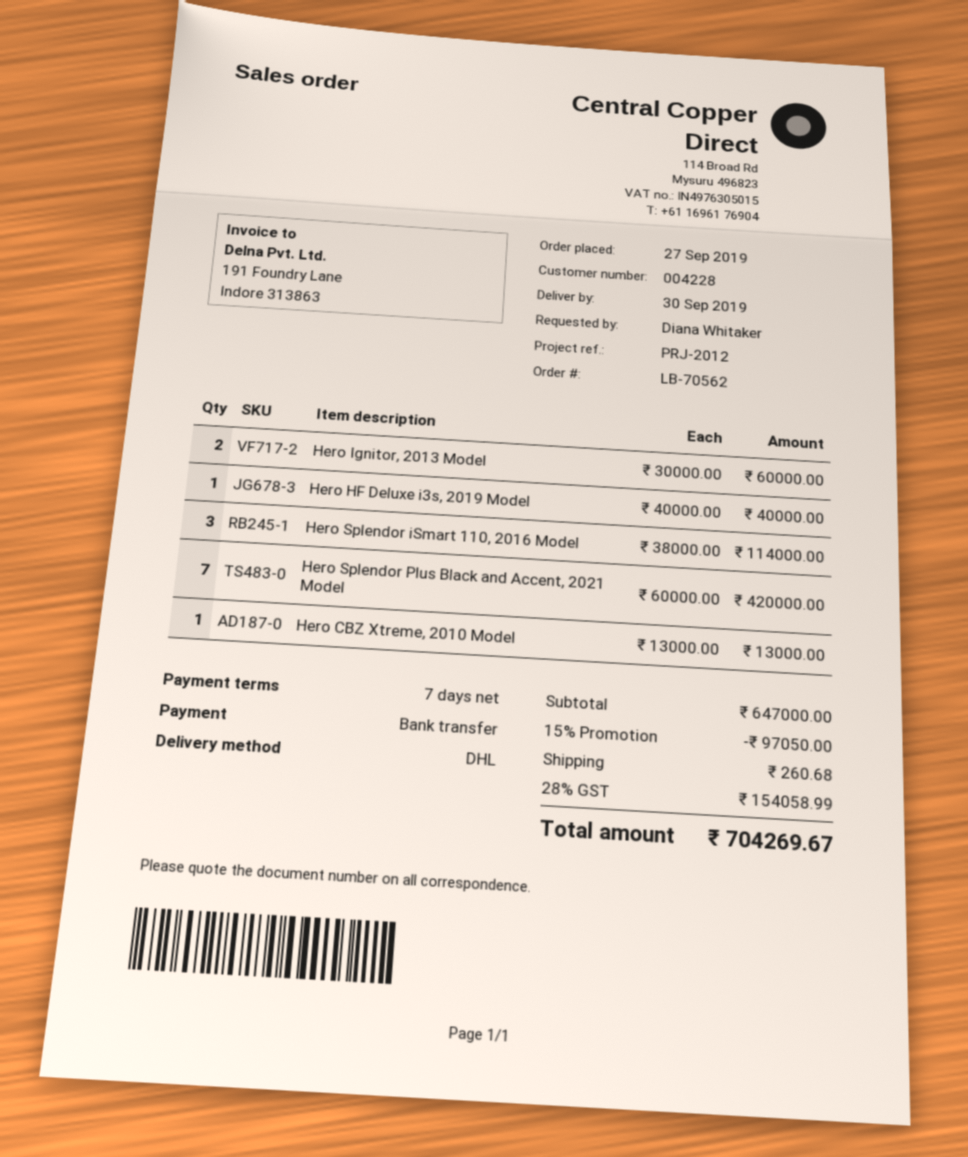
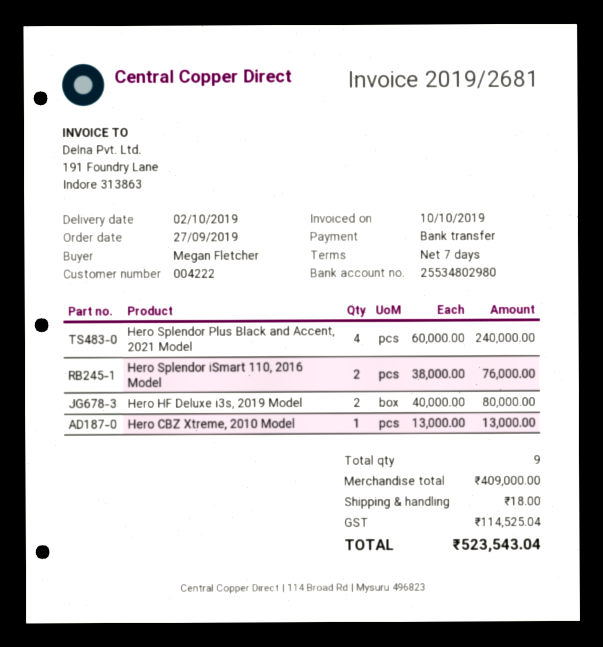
delivery date: 2019-09-30 -> 2019-10-02
customer number: 004228 -> 004222
ordered by: Diana Whitaker -> Megan Fletcher
Hero Ignitor, 2013 Model: 2 x 30000.00 = 60000.00 -> none
Hero HF Deluxe i3s, 2019 Model: 1 x 40000.00 = 40000.00 -> 2 x 40000.00 = 80000.00
Hero Splendor iSmart 110, 2016 Model: 3 x 38000.00 = 114000.00 -> 2 x 38000.00 = 76000.00
Hero Splendor Plus Black and Accent, 2021 Model: 7 x 60000.00 = 420000.00 -> 4 x 60000.00 = 240000.00
subtotal: 647000.00 -> 409000.00
discount: 15% = 97050.00 -> none
shipping: 260.68 -> 18.00
tax: 154058.99 -> 114525.04
total: 704269.67 -> 523543.04

